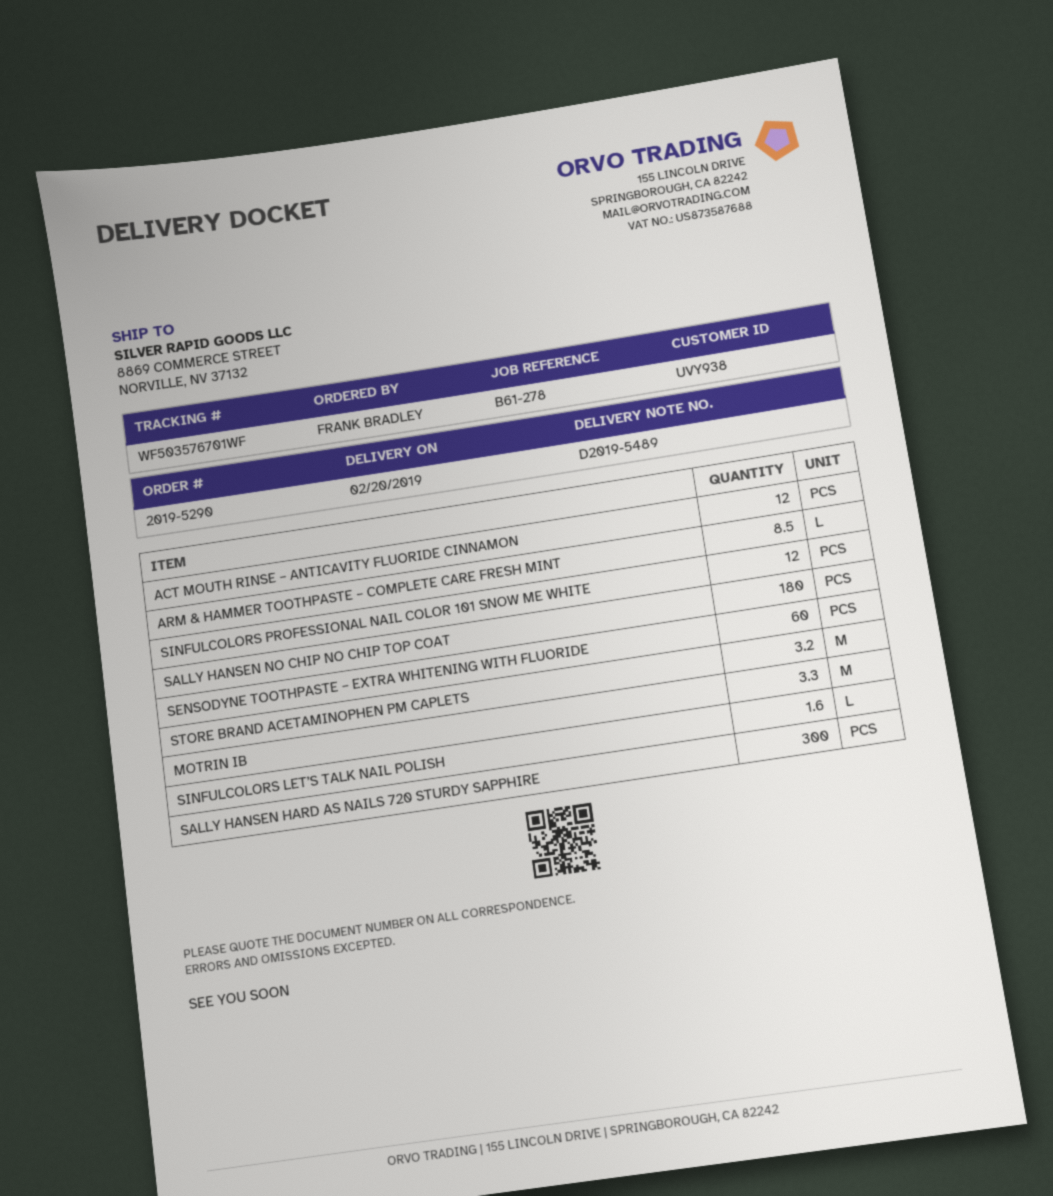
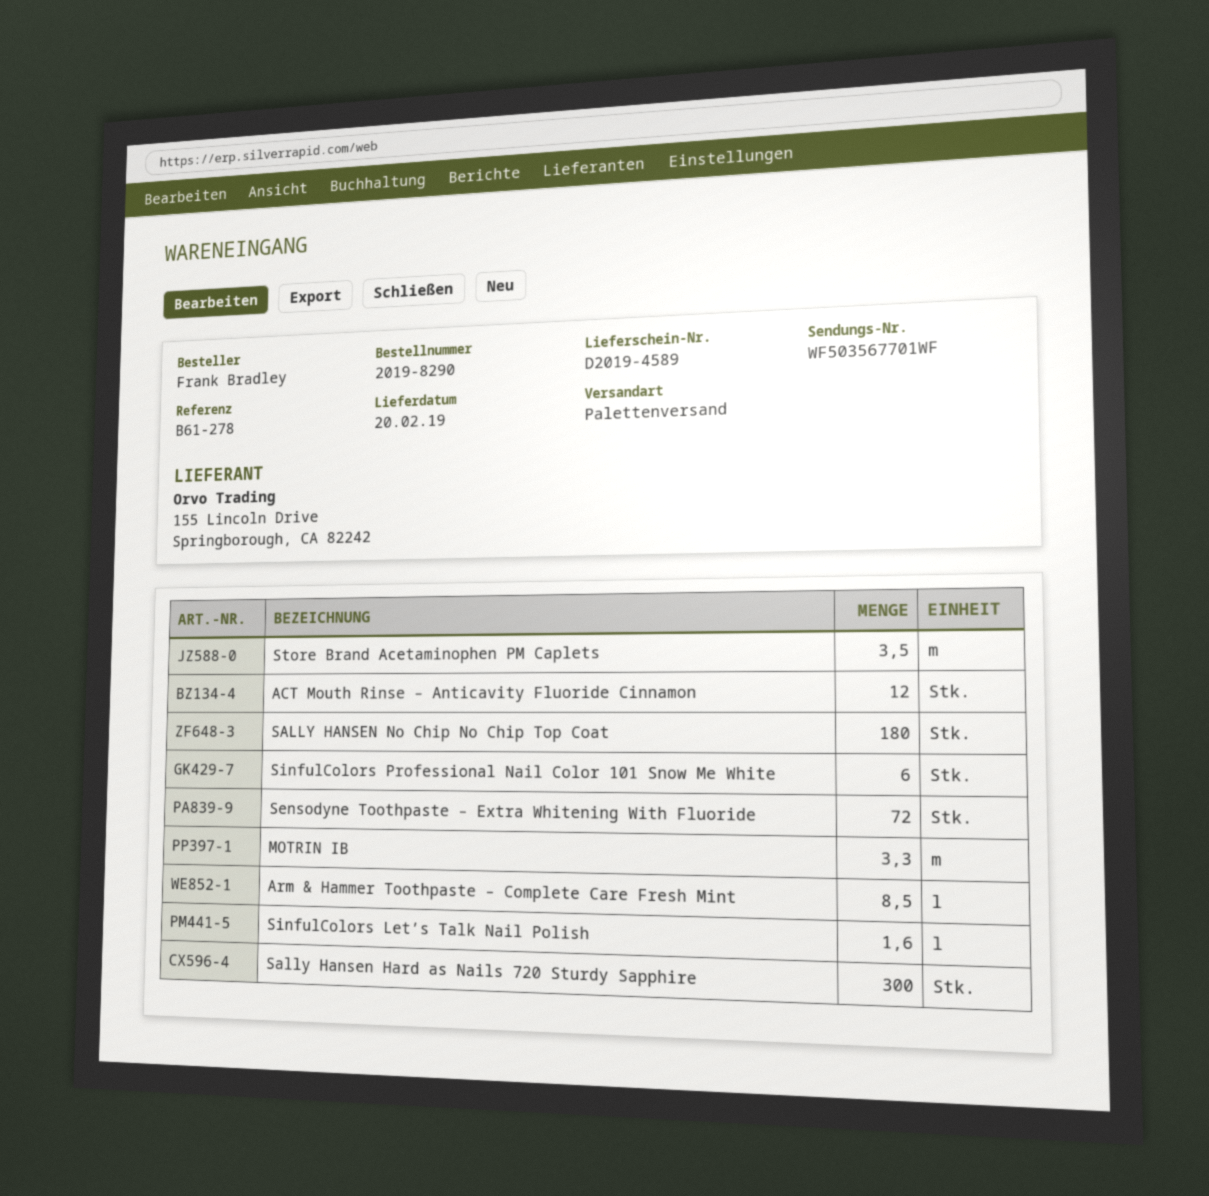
order number: 2019-5290 -> 2019-8290
delivery note number: D2019-5489 -> D2019-4589
tracking number: WF503576701WF -> WF503567701WF
SINFULCOLORS PROFESSIONAL NAIL COLOR 101 SNOW ME WHITE: 12 -> 6
SENSODYNE TOOTHPASTE – EXTRA WHITENING WITH FLUORIDE: 60 -> 72
STORE BRAND ACETAMINOPHEN PM CAPLETS: 3.2 -> 3.5

